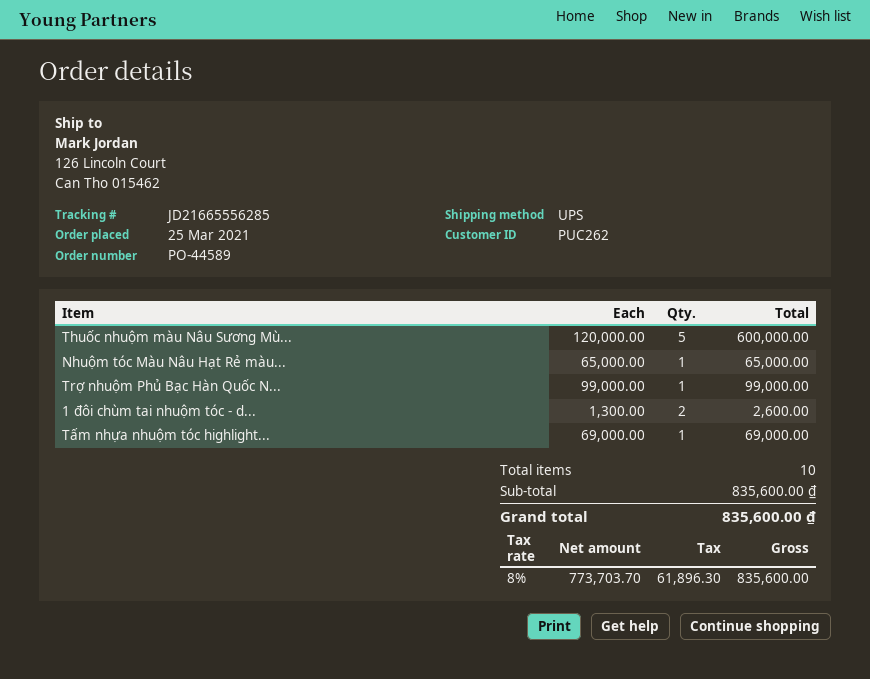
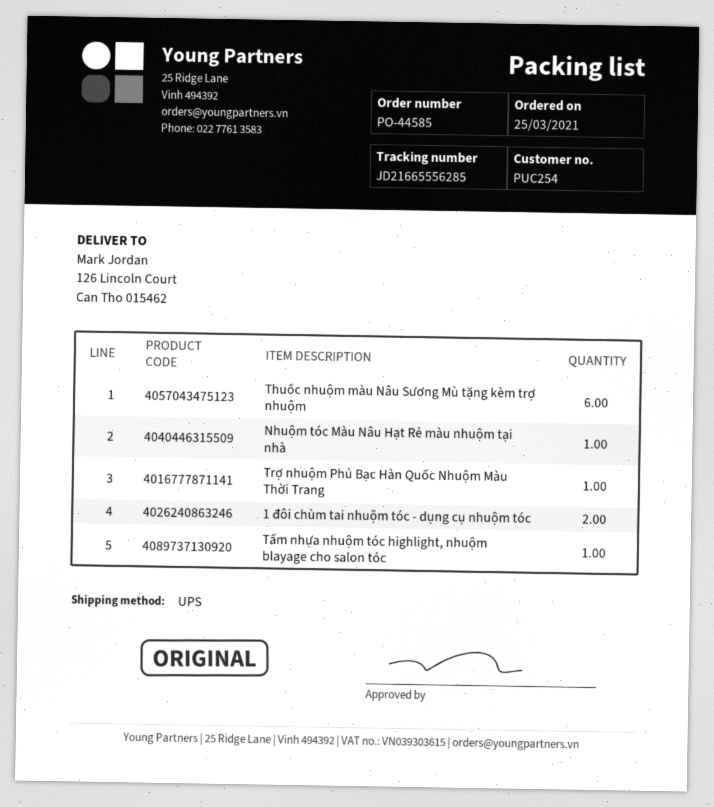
order number: PO-44589 -> PO-44585
customer number: PUC262 -> PUC254
Thuốc nhuộm màu Nâu Sương Mù...: 5 -> 6

